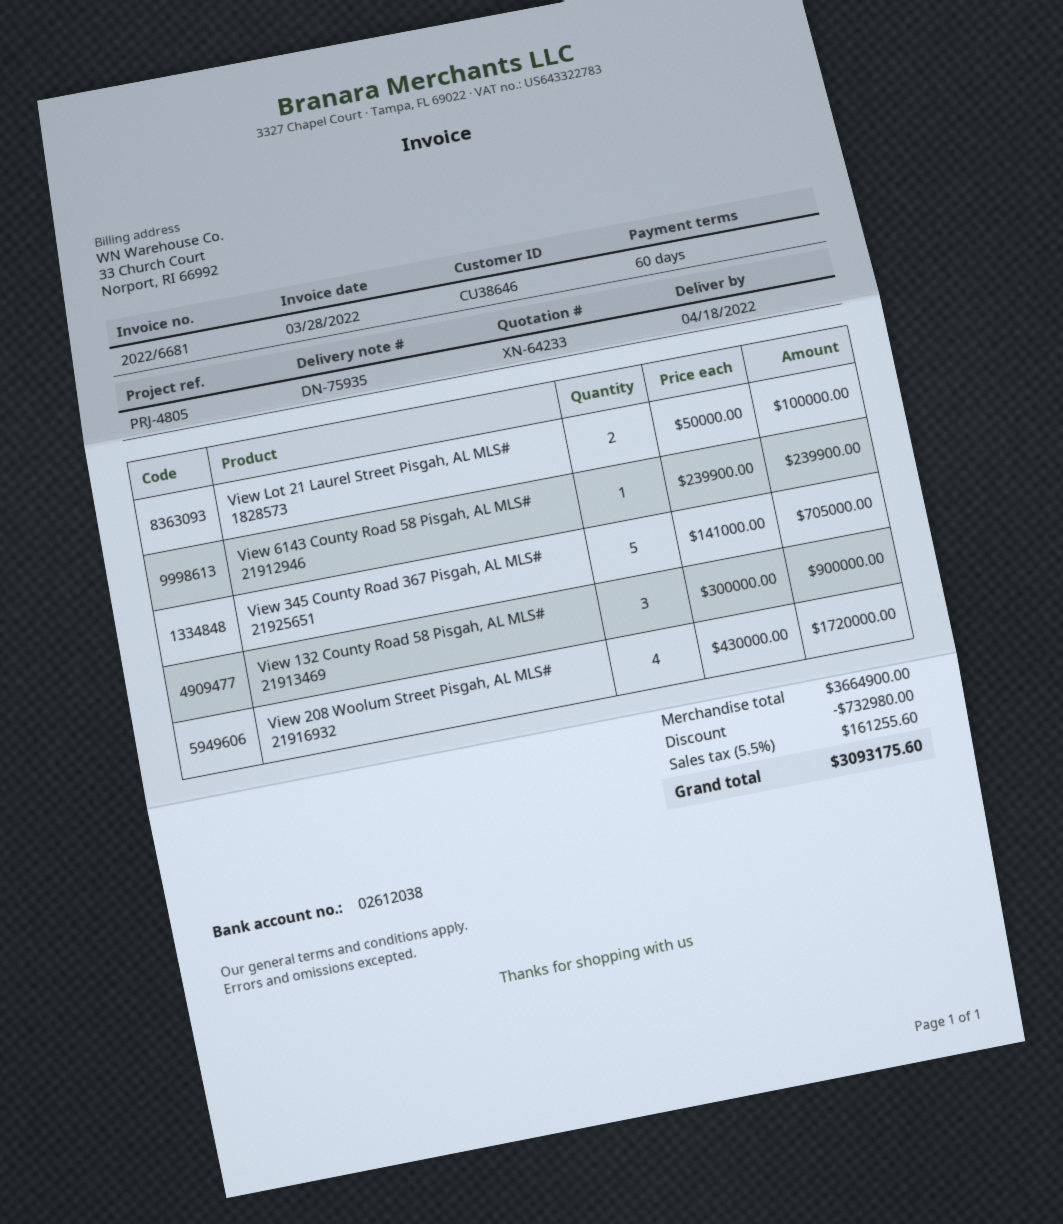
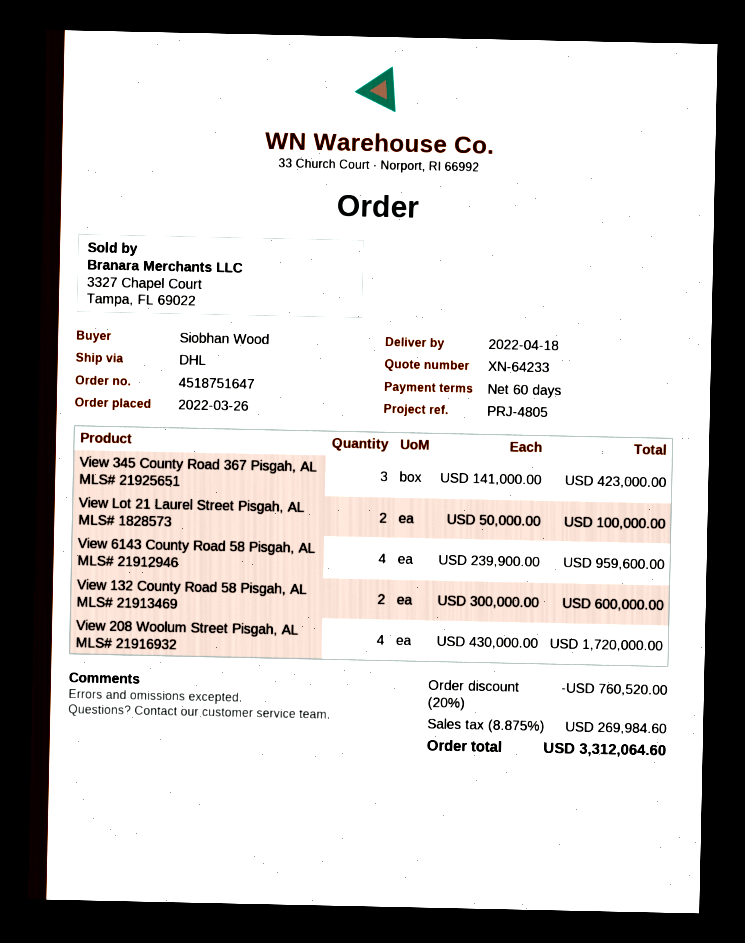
View 6143 County Road 58 Pisgah, AL MLS# 21912946: 1 x 239900.00 = 239900.00 -> 4 x 239900.00 = 959600.00
View 345 County Road 367 Pisgah, AL MLS# 21925651: 5 x 141000.00 = 705000.00 -> 3 x 141000.00 = 423000.00
View 132 County Road 58 Pisgah, AL MLS# 21913469: 3 x 300000.00 = 900000.00 -> 2 x 300000.00 = 600000.00
discount: 732980.00 -> 760520.00
tax: 5.5% = 161255.60 -> 8.875% = 269984.60
total: 3093175.60 -> 3312064.60

